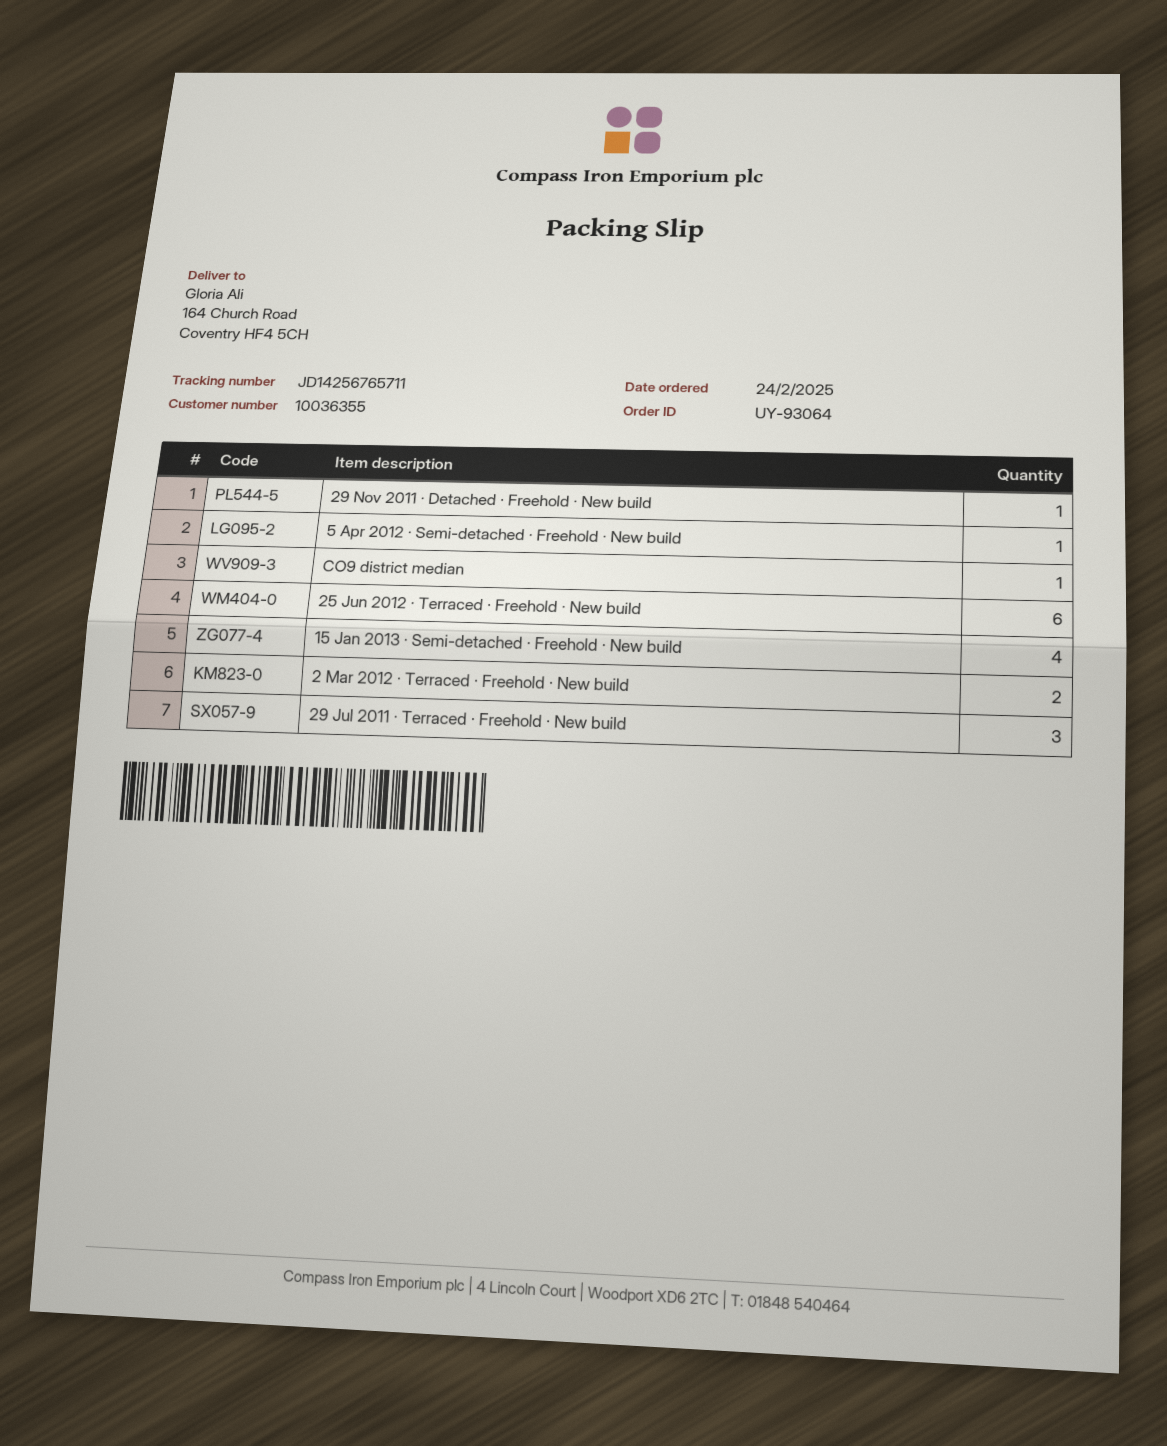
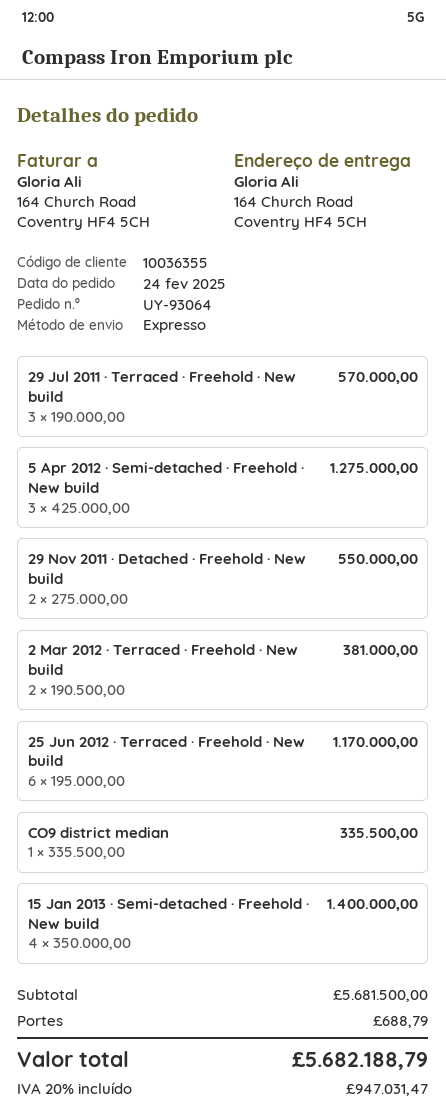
29 Nov 2011 · Detached · Freehold · New build: 1 -> 2
5 Apr 2012 · Semi-detached · Freehold · New build: 1 -> 3

